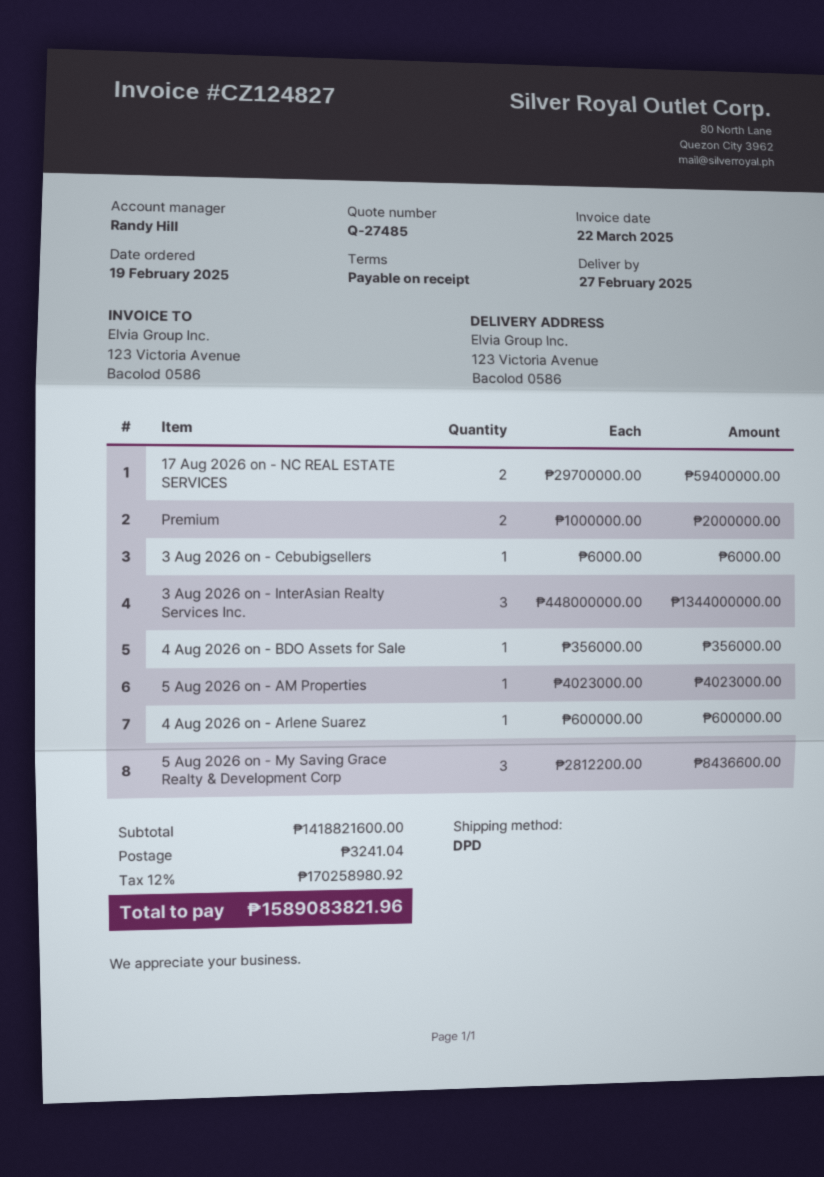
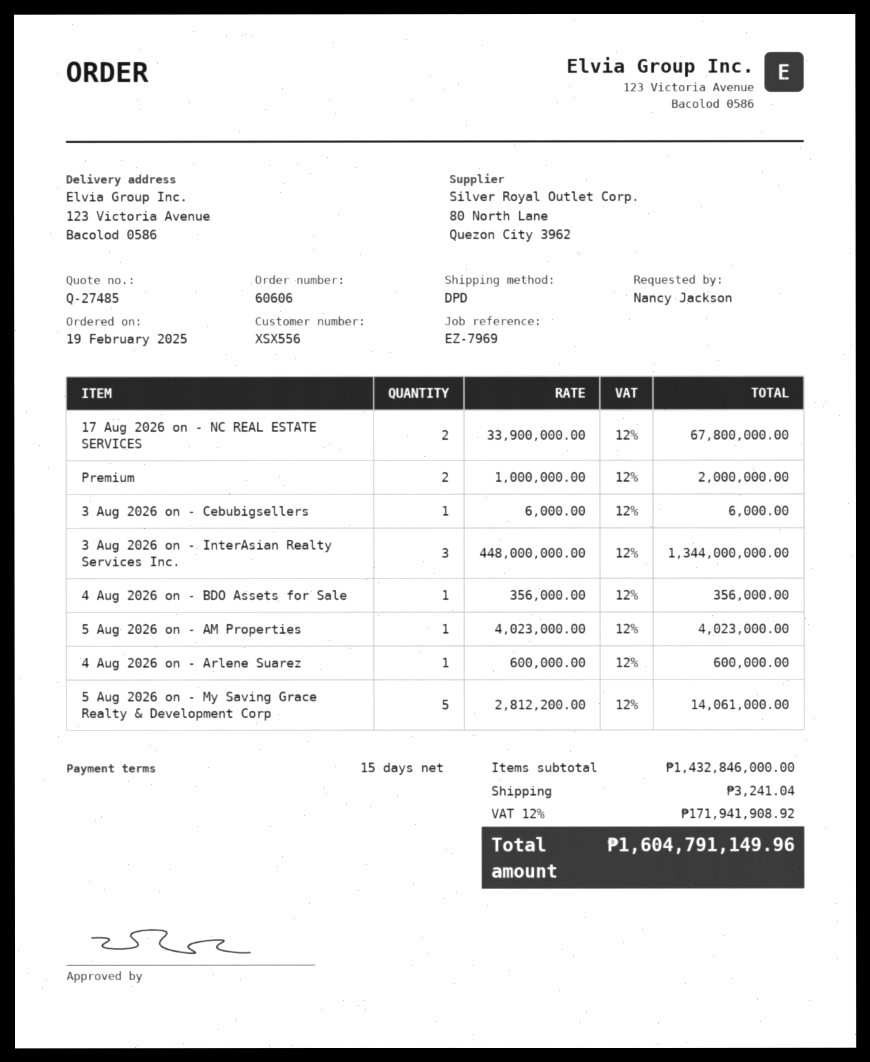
payment terms: on receipt -> 15 days
17 Aug 2026 on - NC REAL ESTATE SERVICES: 2 x 29700000.00 = 59400000.00 -> 2 x 33900000.00 = 67800000.00
5 Aug 2026 on - My Saving Grace Realty & Development Corp: 3 x 2812200.00 = 8436600.00 -> 5 x 2812200.00 = 14061000.00
subtotal: 1418821600.00 -> 1432846000.00
tax: 12% = 170258980.92 -> 12% = 171941908.92
total: 1589083821.96 -> 1604791149.96

